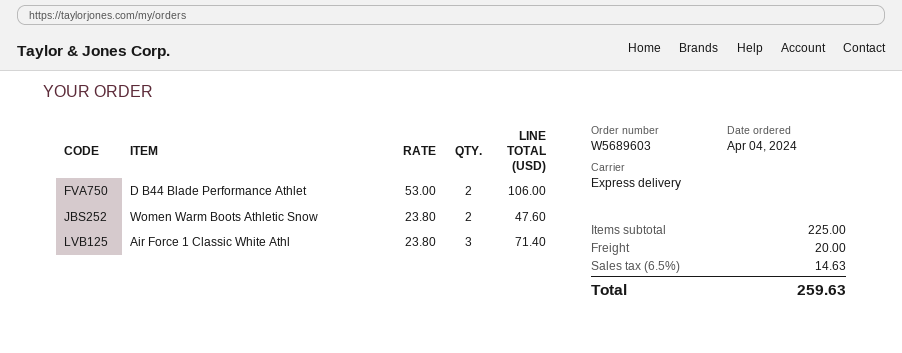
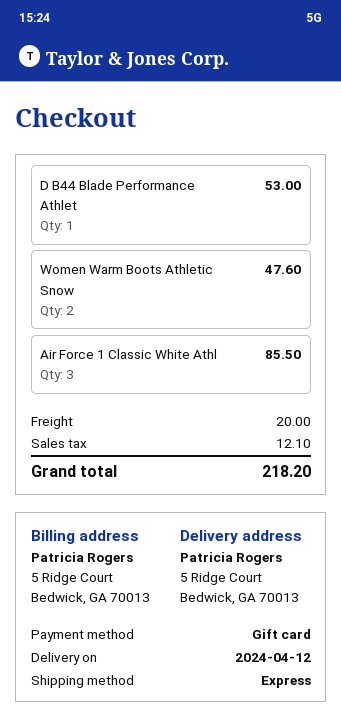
D B44 Blade Performance Athlet: 2 for 106.00 -> 1 for 53.00
Air Force 1 Classic White Athl: 3 for 71.40 -> 3 for 85.50
tax: 14.63 -> 12.10
total: 259.63 -> 218.20

